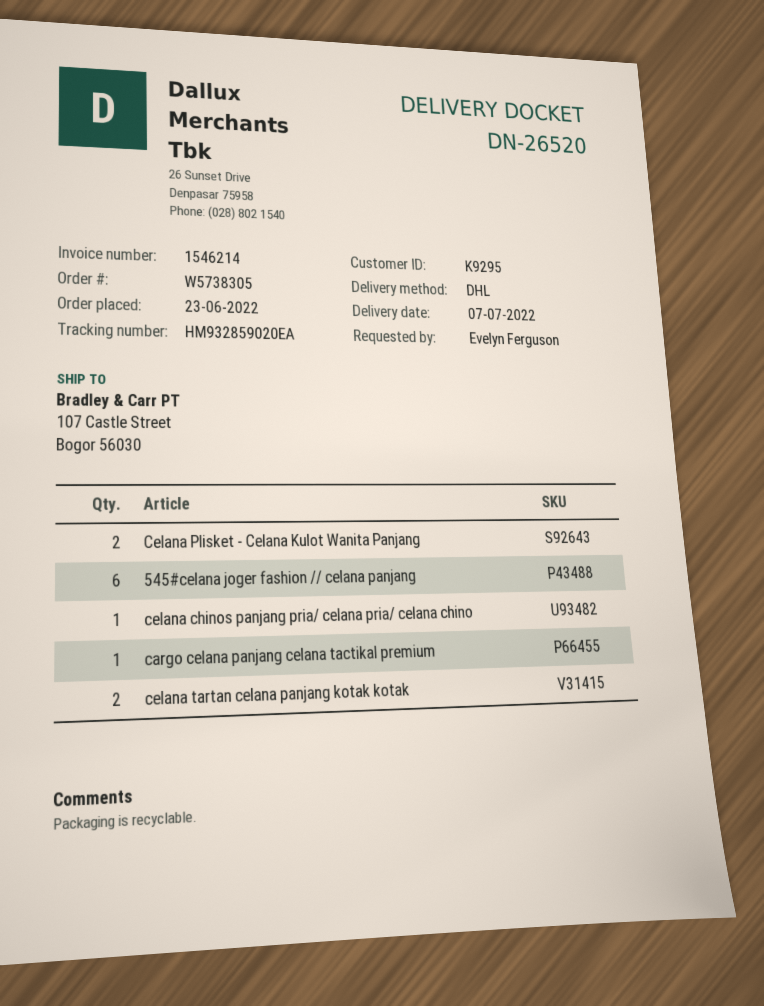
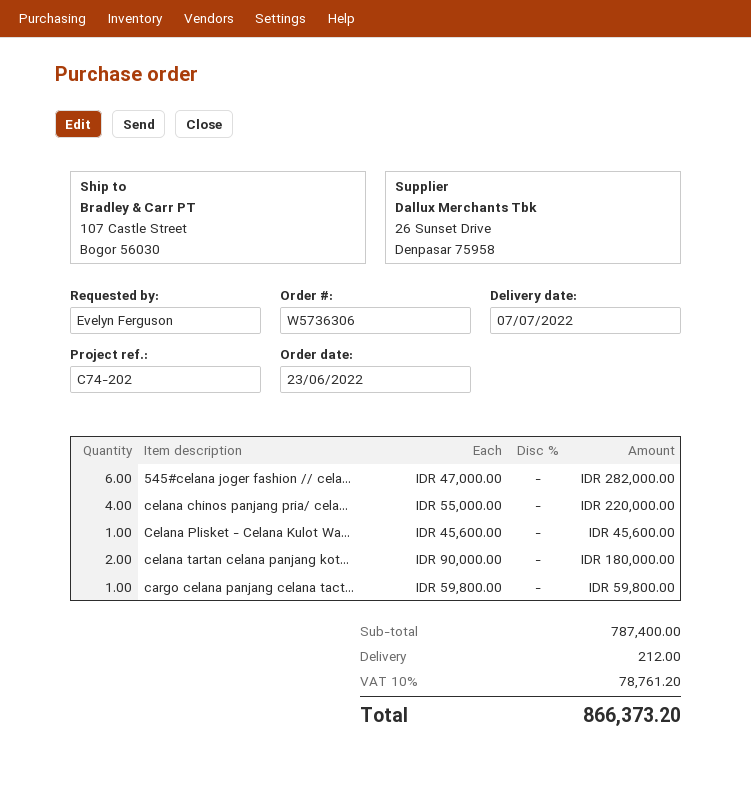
order number: W5738305 -> W5736306
Celana Plisket - Celana Kulot Wanita Panjang: 2 -> 1
celana chinos panjang pria/ celana pria/ celana chino: 1 -> 4

